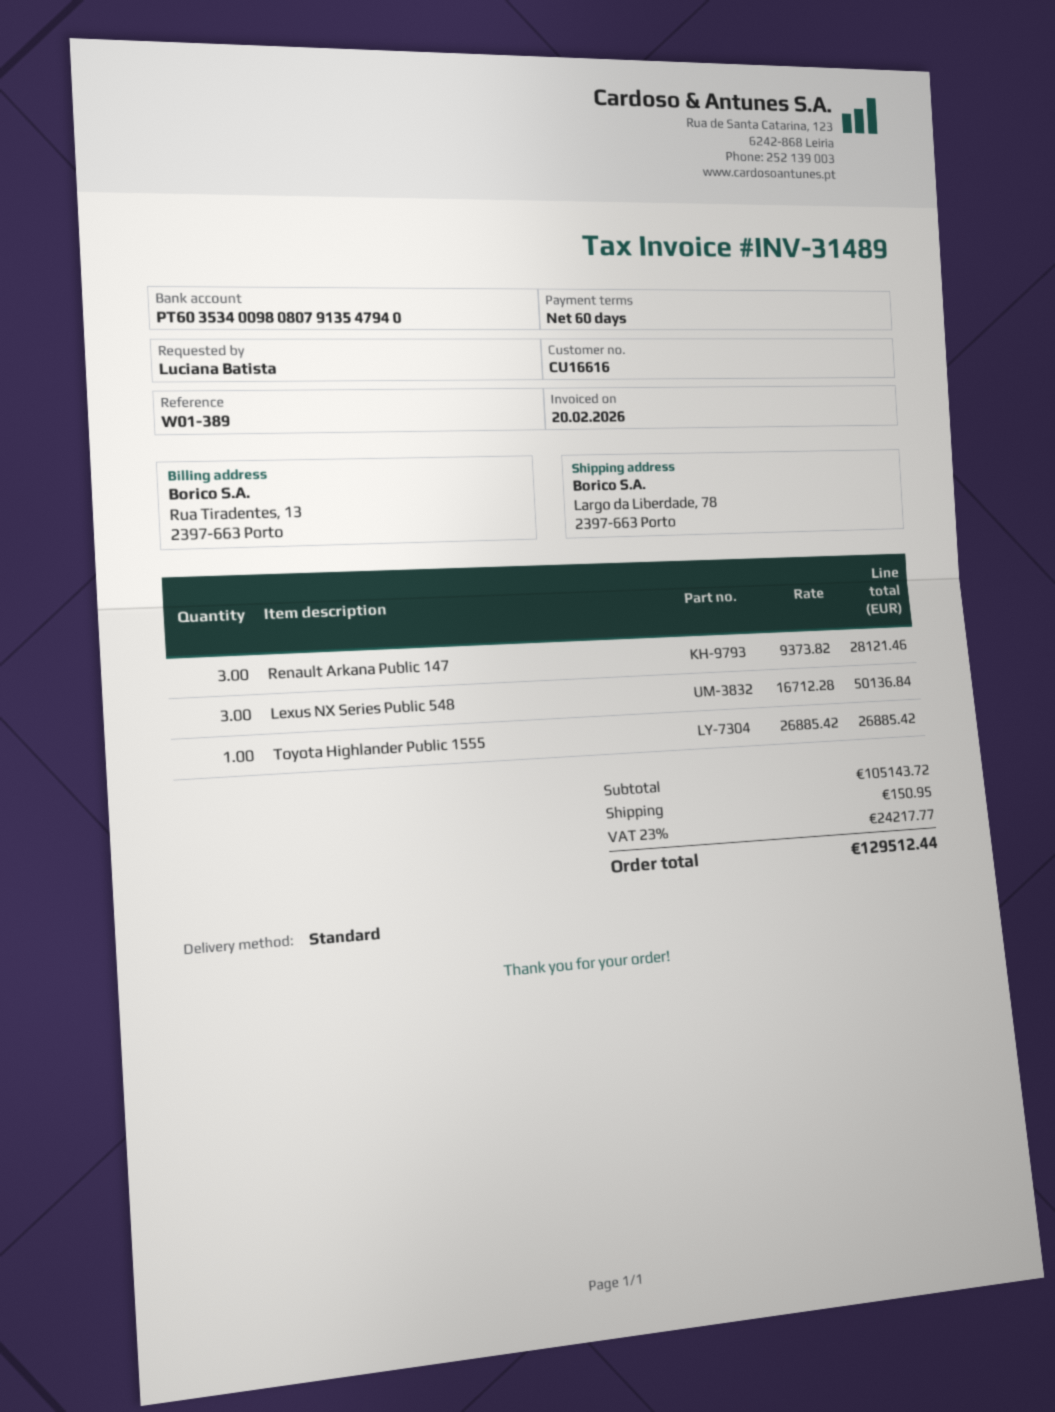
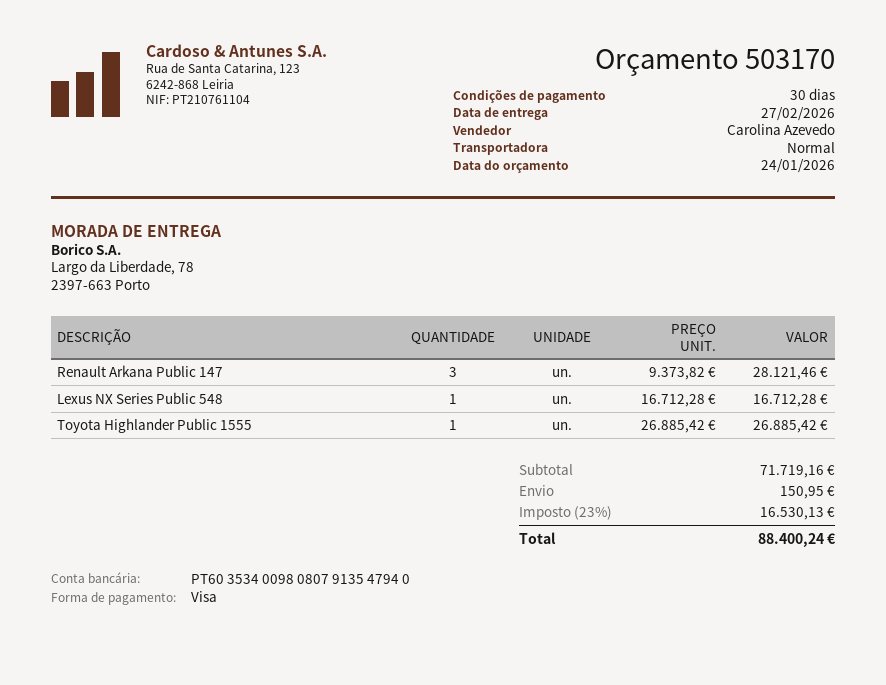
payment terms: 60 days -> 30 days
Lexus NX Series Public 548: 3 x 16712.28 = 50136.84 -> 1 x 16712.28 = 16712.28
subtotal: 105143.72 -> 71719.16
tax: 23% = 24217.77 -> 23% = 16530.13
total: 129512.44 -> 88400.24

